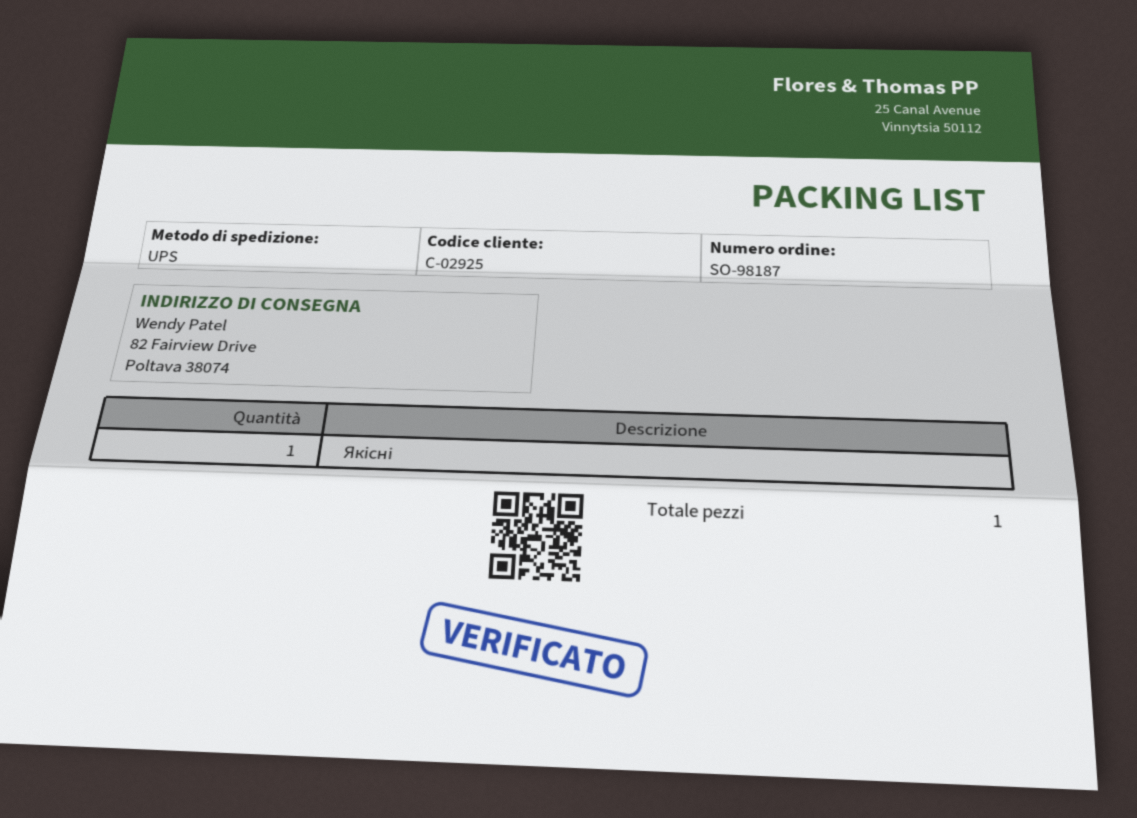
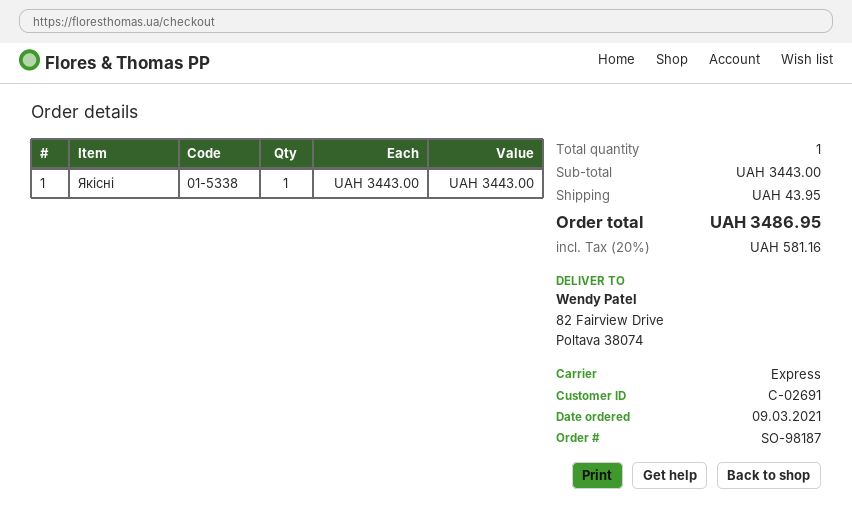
customer number: C-02925 -> C-02691
shipping method: UPS -> express

